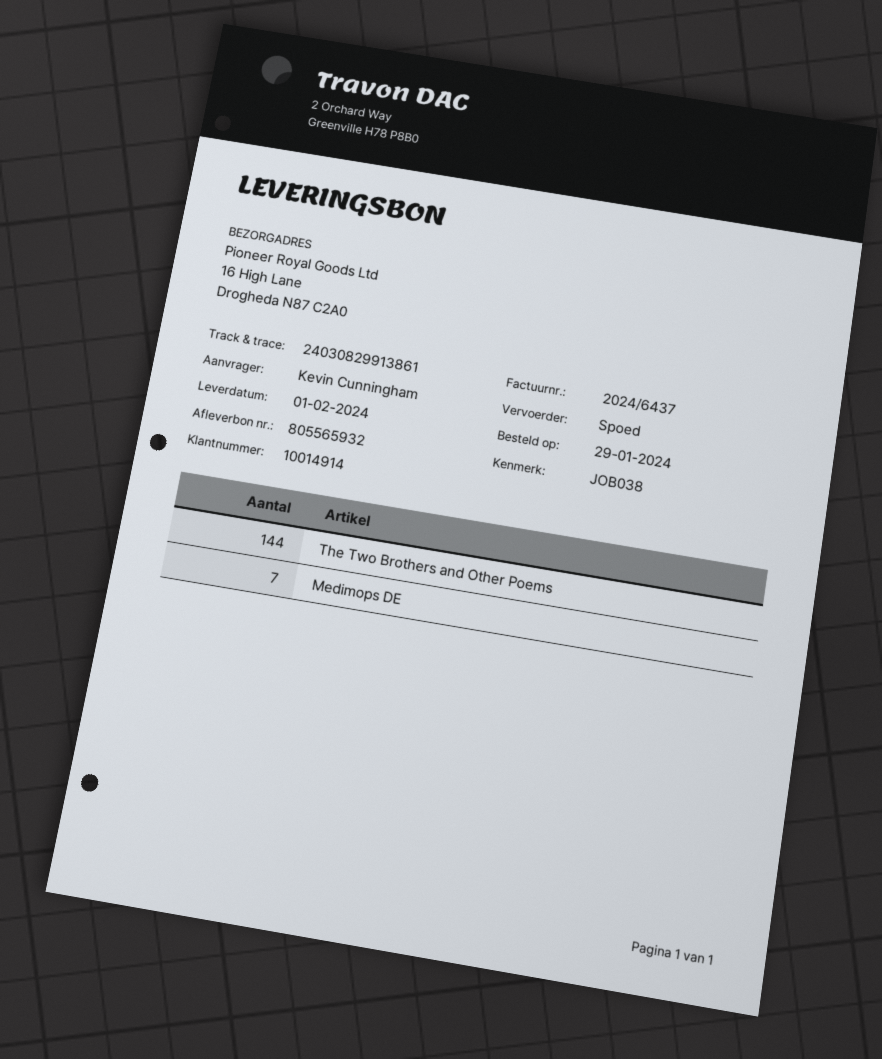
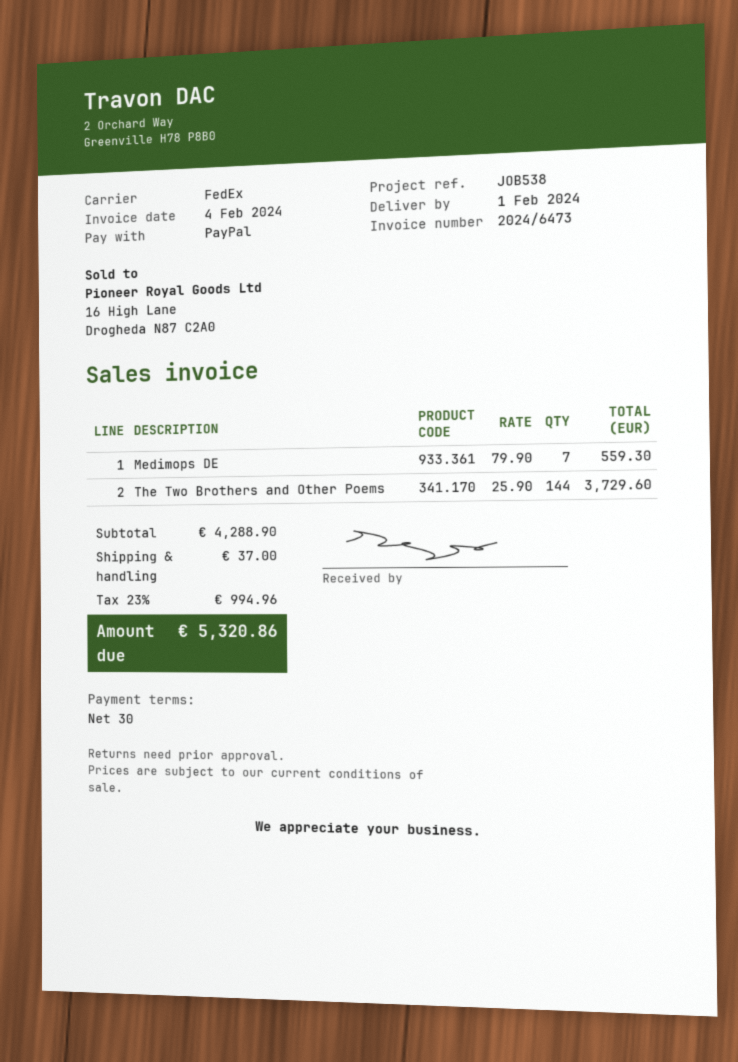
invoice number: 2024/6437 -> 2024/6473
reference: JOB038 -> JOB538
shipping method: express -> FedEx

